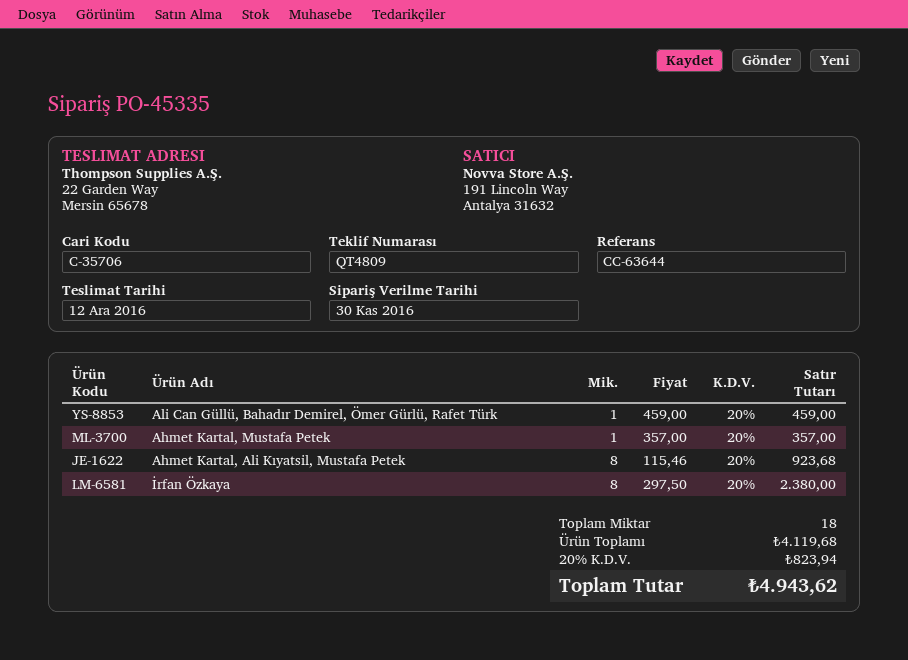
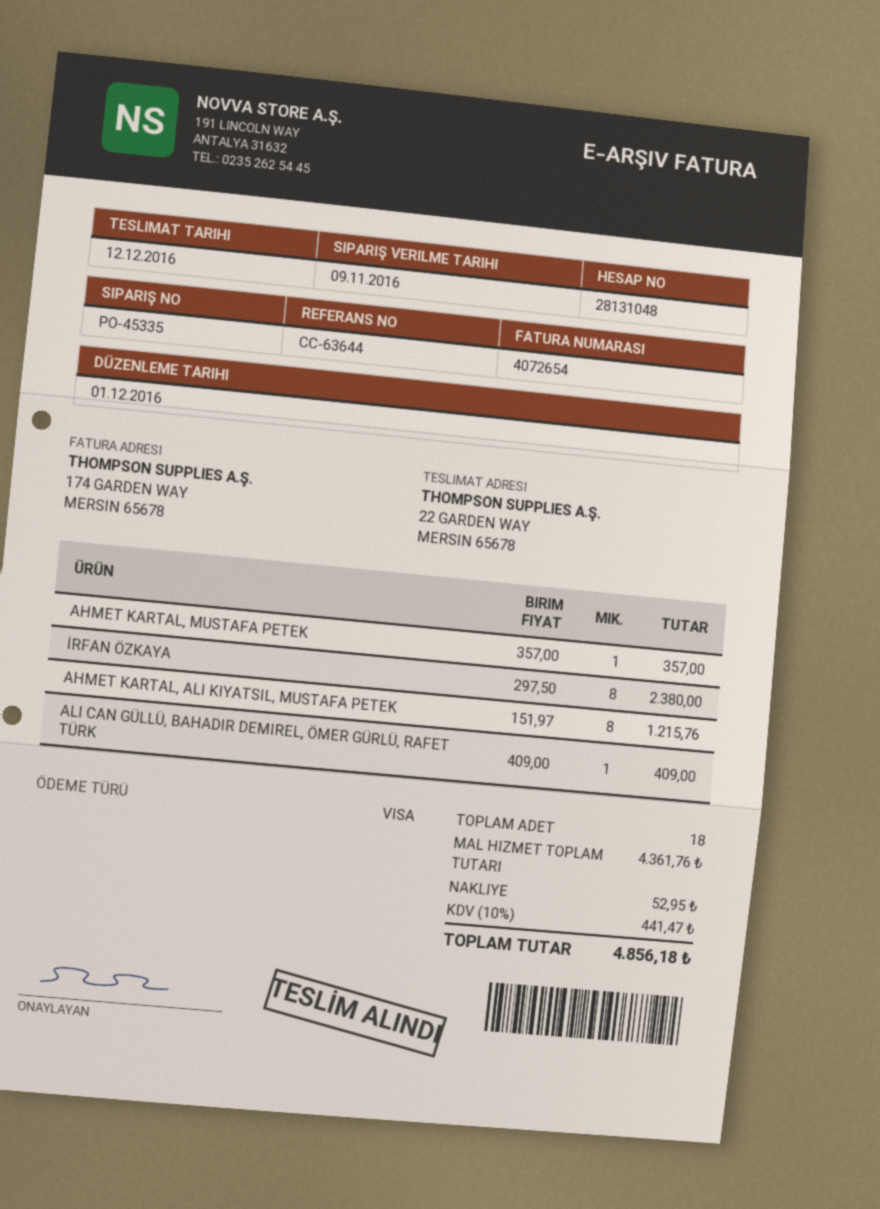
order date: 2016-11-30 -> 2016-11-09
Ali Can Güllü, Bahadır Demirel, Ömer Gürlü, Rafet Türk: 1 x 459.00 = 459.00 -> 1 x 409.00 = 409.00
Ahmet Kartal, Ali Kıyatsil, Mustafa Petek: 8 x 115.46 = 923.68 -> 8 x 151.97 = 1215.76
subtotal: 4119.68 -> 4361.76
shipping: none -> 52.95
tax: 20% = 823.94 -> 10% = 441.47
total: 4943.62 -> 4856.18

